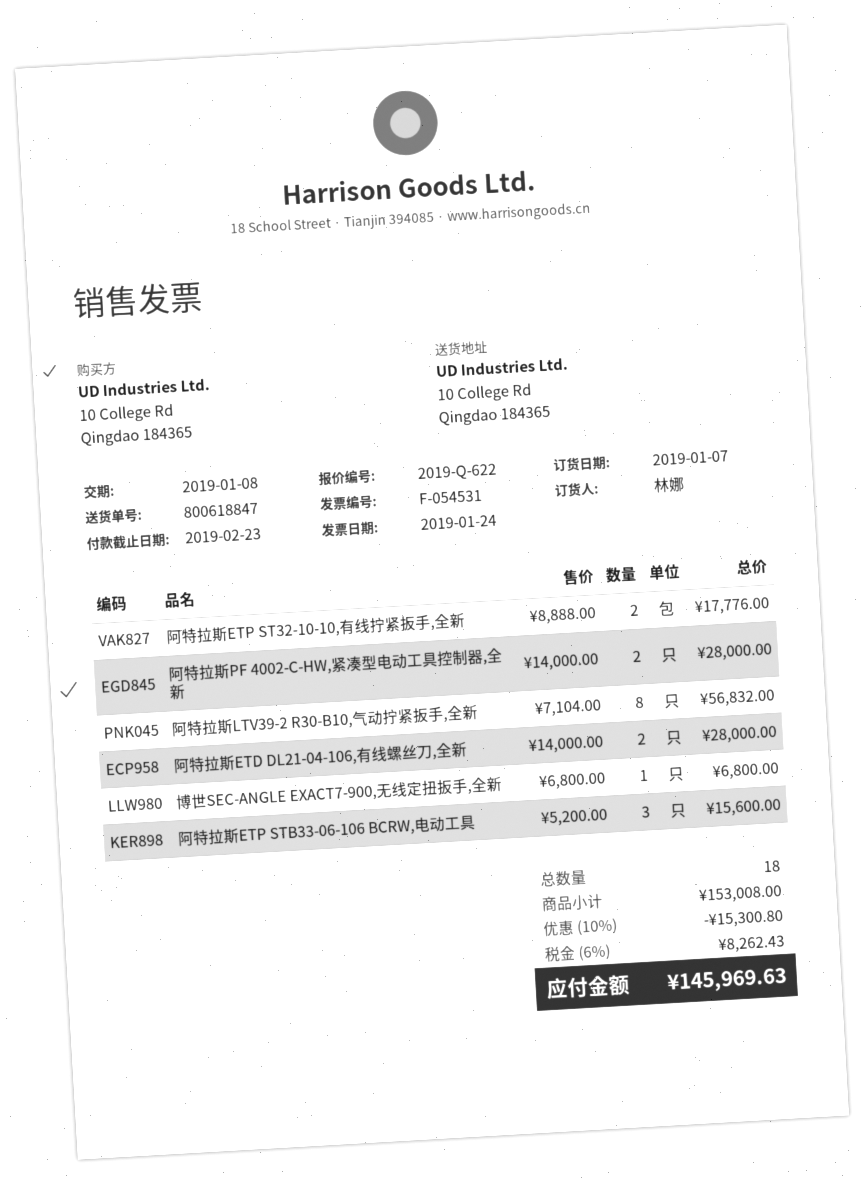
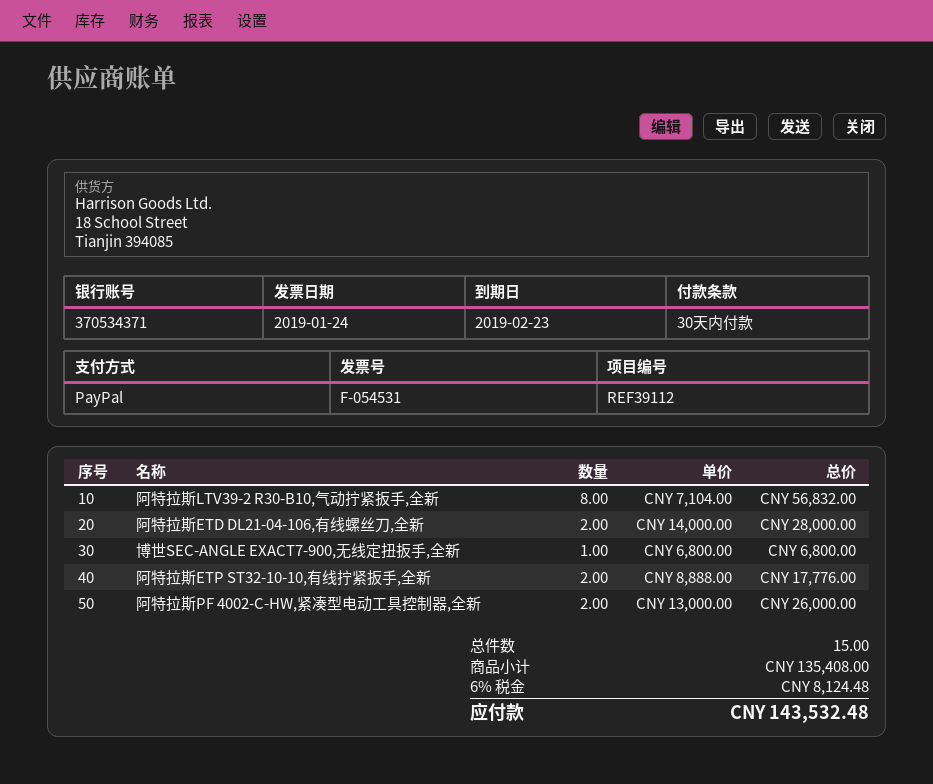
阿特拉斯PF 4002-C-HW,紧凑型电动工具控制器,全新: 2 x 14000.00 = 28000.00 -> 2 x 13000.00 = 26000.00
阿特拉斯ETP STB33-06-106 BCRW,电动工具: 3 x 5200.00 = 15600.00 -> none
total quantity: 18 -> 15
subtotal: 153008.00 -> 135408.00
discount: 10% = 15300.80 -> none
tax: 6% = 8262.43 -> 6% = 8124.48
total: 145969.63 -> 143532.48

